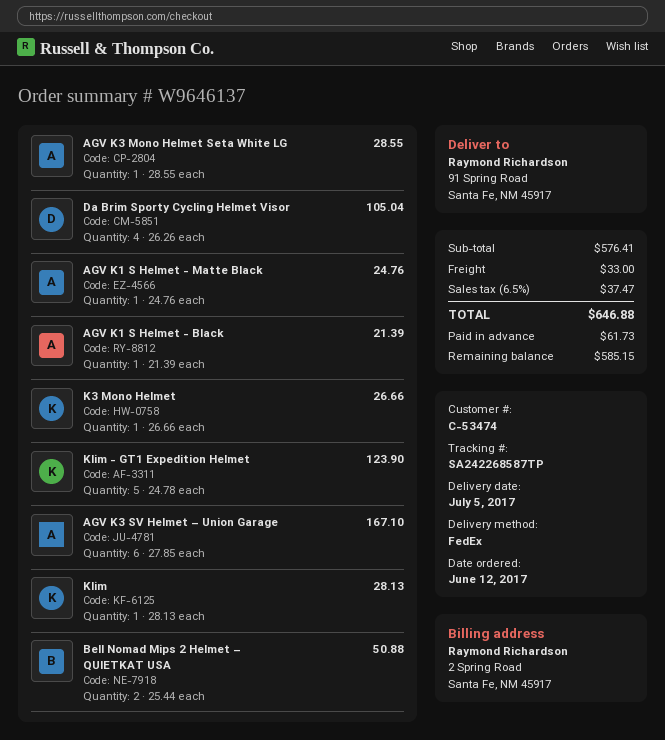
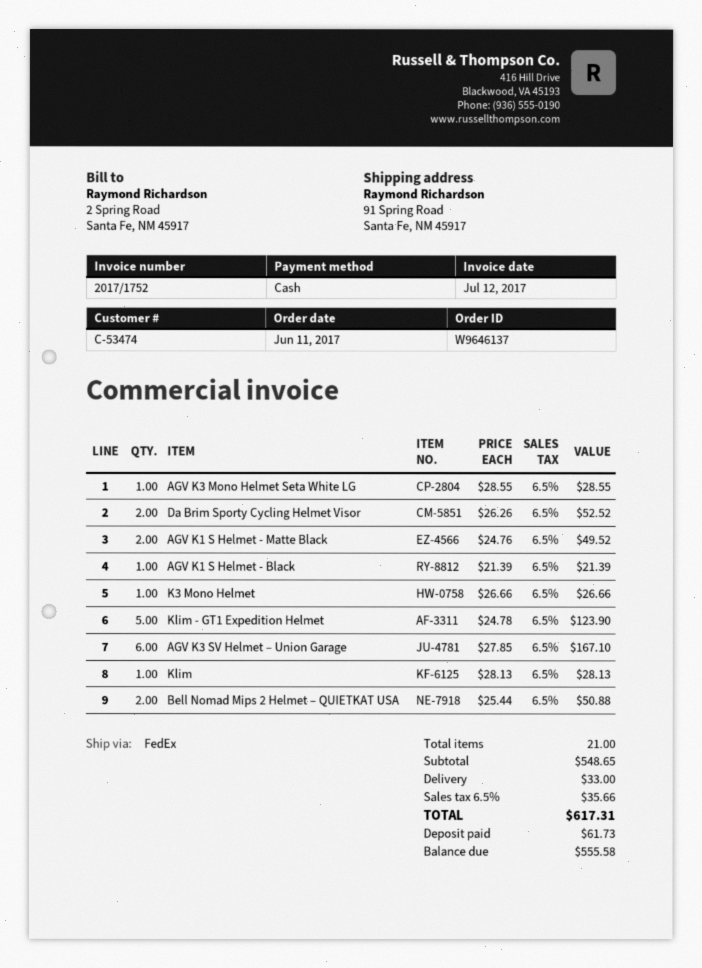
order date: 2017-06-12 -> 2017-06-11
Da Brim Sporty Cycling Helmet Visor: 4 x 26.26 = 105.04 -> 2 x 26.26 = 52.52
AGV K1 S Helmet - Matte Black: 1 x 24.76 = 24.76 -> 2 x 24.76 = 49.52
subtotal: 576.41 -> 548.65
tax: 6.5% = 37.47 -> 6.5% = 35.66
total: 646.88 -> 617.31
balance: 585.15 -> 555.58

